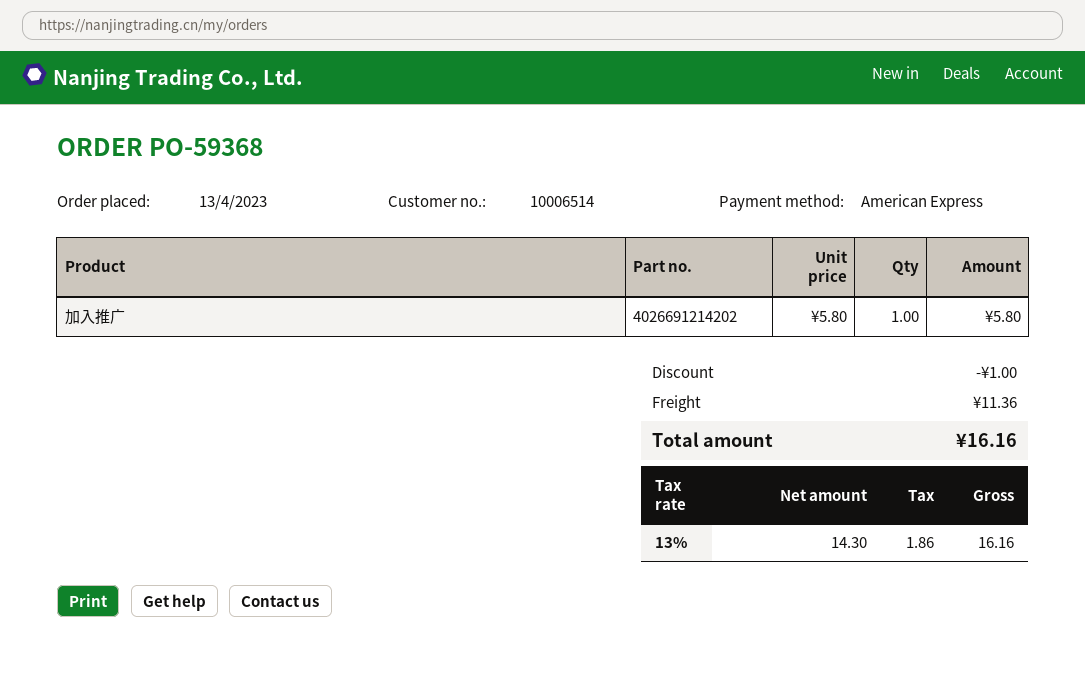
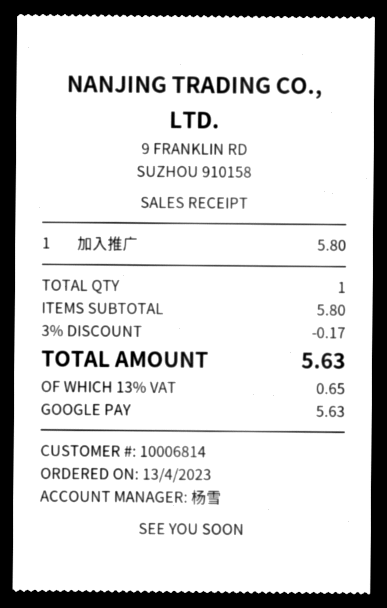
customer number: 10006514 -> 10006814
payment method: American Express -> Google Pay
discount: 1.00 -> 0.17
shipping: 11.36 -> none
tax: 13% = 1.86 -> 13% = 0.65
total: 16.16 -> 5.63

